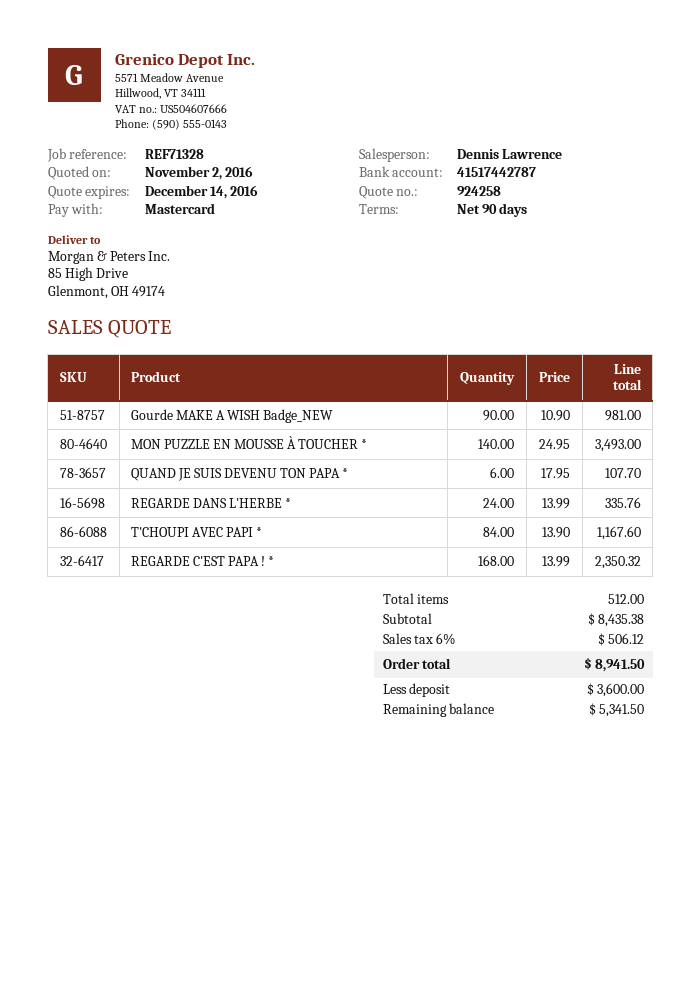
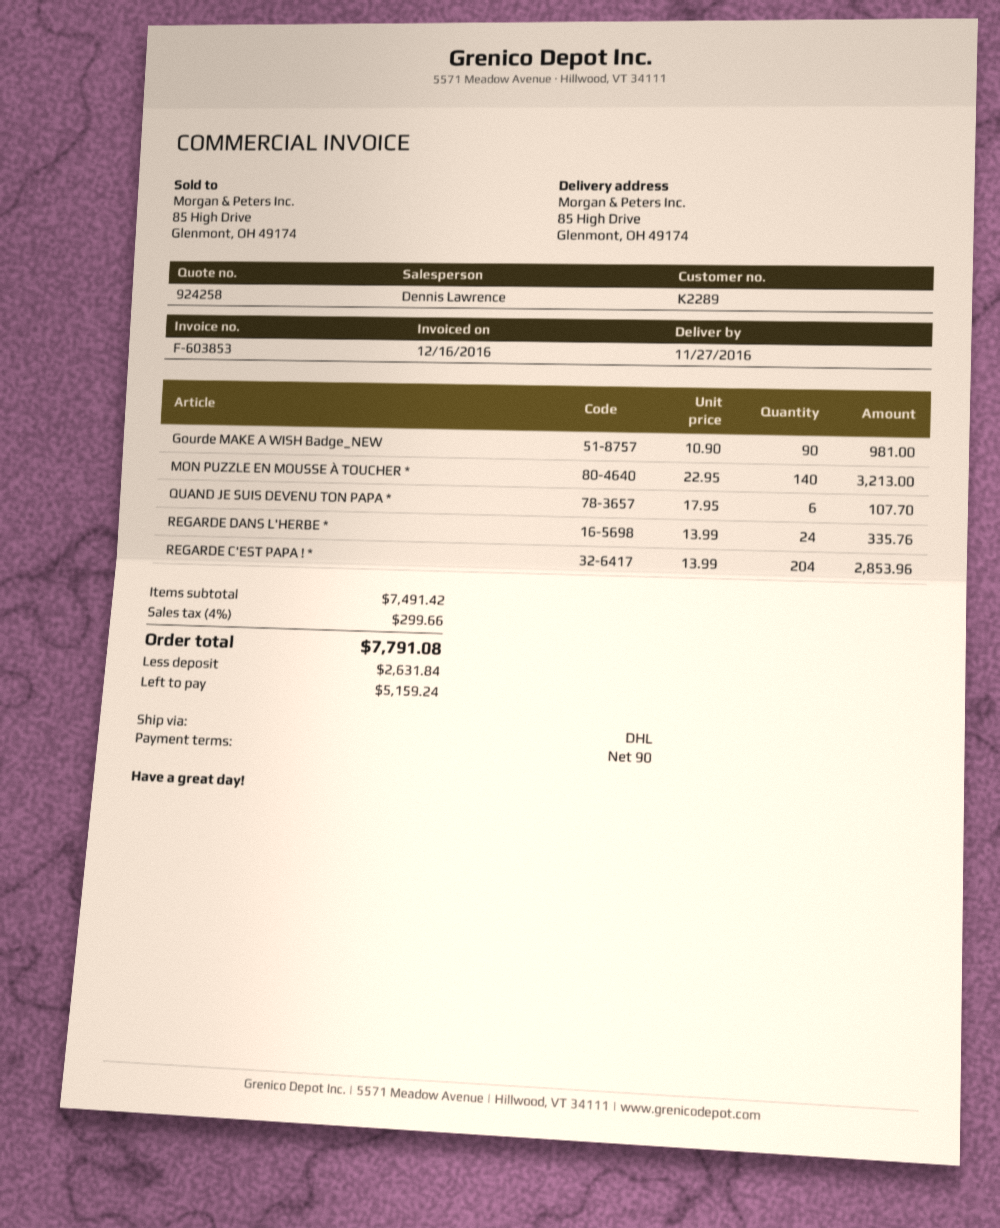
MON PUZZLE EN MOUSSE À TOUCHER *: 140 x 24.95 = 3493.00 -> 140 x 22.95 = 3213.00
T'CHOUPI AVEC PAPI *: 84 x 13.90 = 1167.60 -> none
REGARDE C'EST PAPA ! *: 168 x 13.99 = 2350.32 -> 204 x 13.99 = 2853.96
subtotal: 8435.38 -> 7491.42
tax: 6% = 506.12 -> 4% = 299.66
total: 8941.50 -> 7791.08
deposit: 3600.00 -> 2631.84
balance: 5341.50 -> 5159.24

